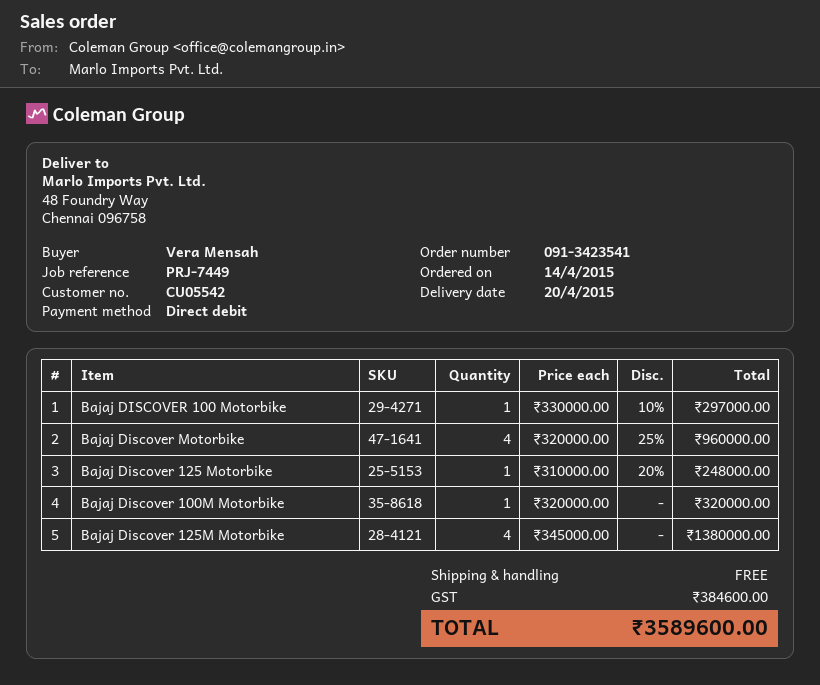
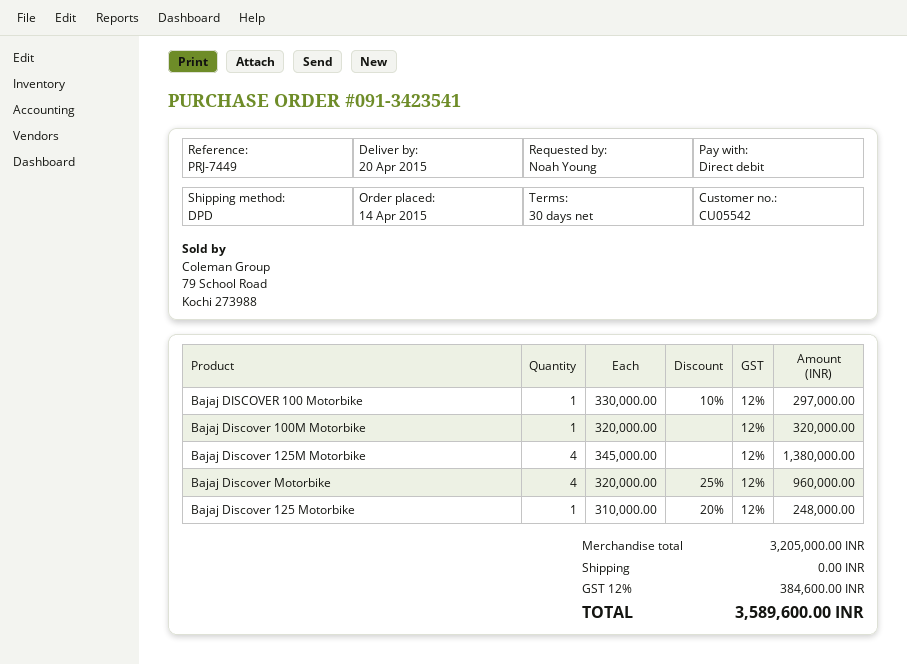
ordered by: Vera Mensah -> Noah Young

